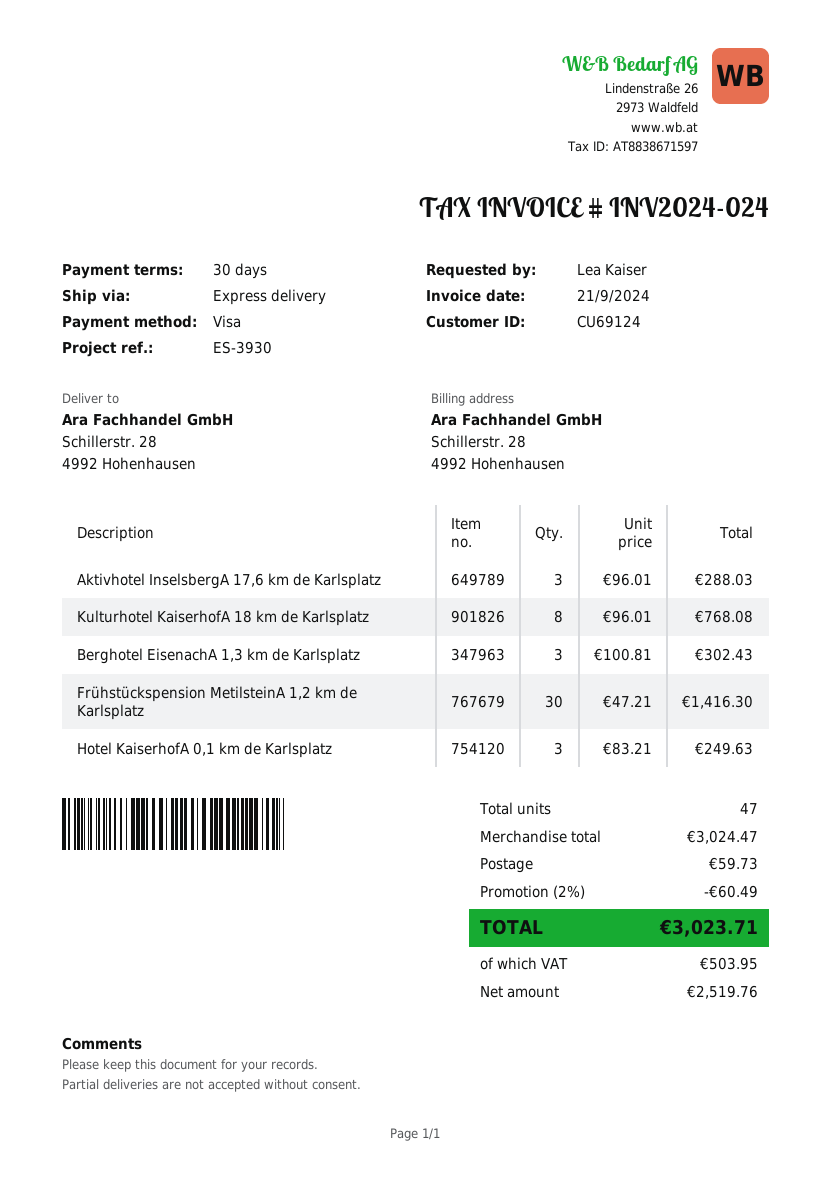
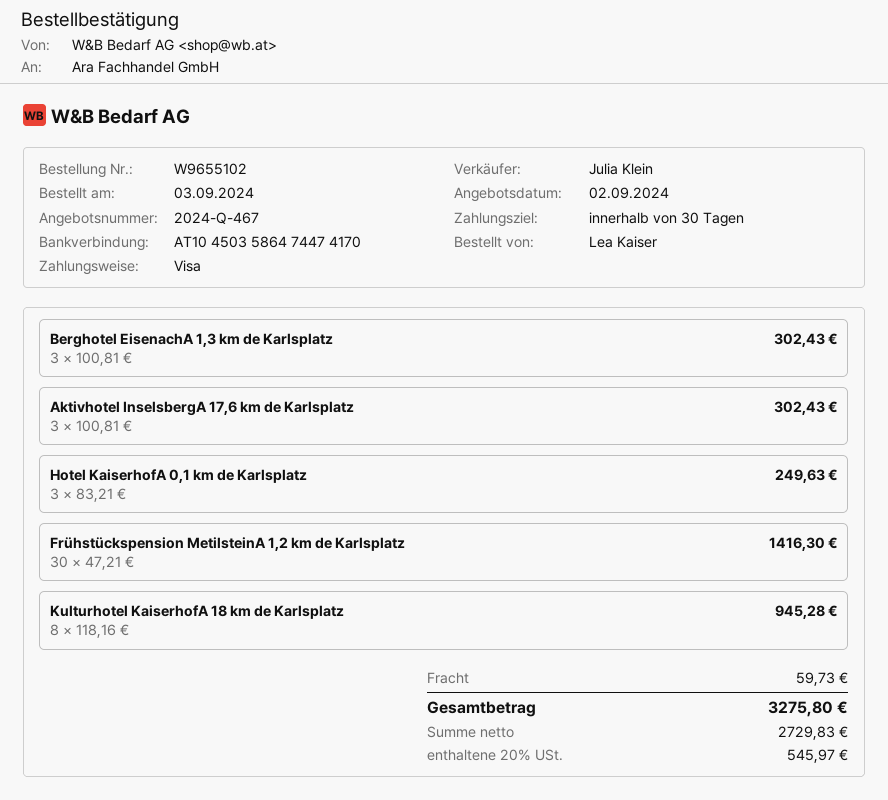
Aktivhotel InselsbergA 17,6 km de Karlsplatz: 3 x 96.01 = 288.03 -> 3 x 100.81 = 302.43
Kulturhotel KaiserhofA 18 km de Karlsplatz: 8 x 96.01 = 768.08 -> 8 x 118.16 = 945.28
discount: 2% = 60.49 -> none
net: 2519.76 -> 2729.83
tax: 503.95 -> 545.97
total: 3023.71 -> 3275.80

